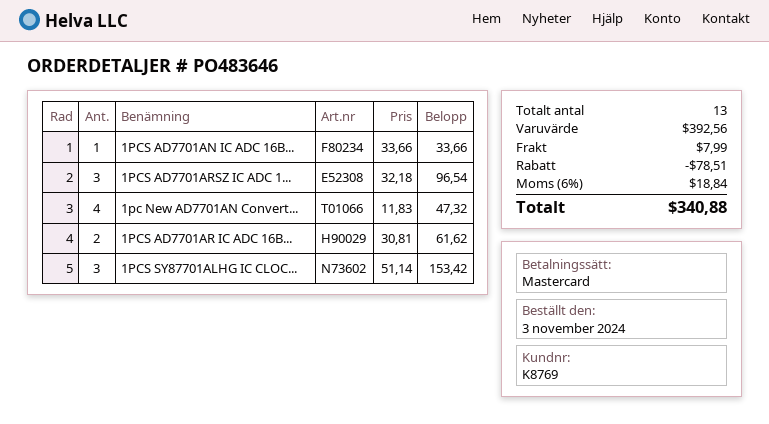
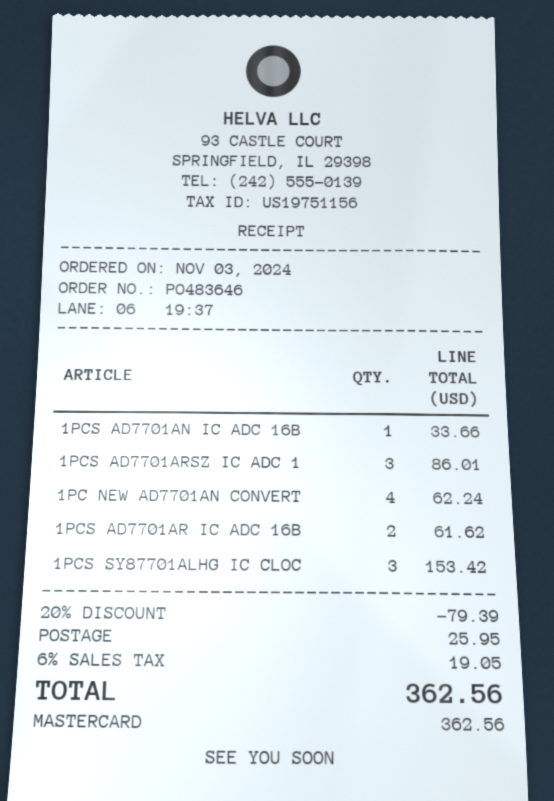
1PCS AD7701ARSZ IC ADC 1...: 3 for 96.54 -> 3 for 86.01
1pc New AD7701AN Convert...: 4 for 47.32 -> 4 for 62.24
discount: 78.51 -> 79.39
shipping: 7.99 -> 25.95
tax: 6% = 18.84 -> 6% = 19.05
total: 340.88 -> 362.56

